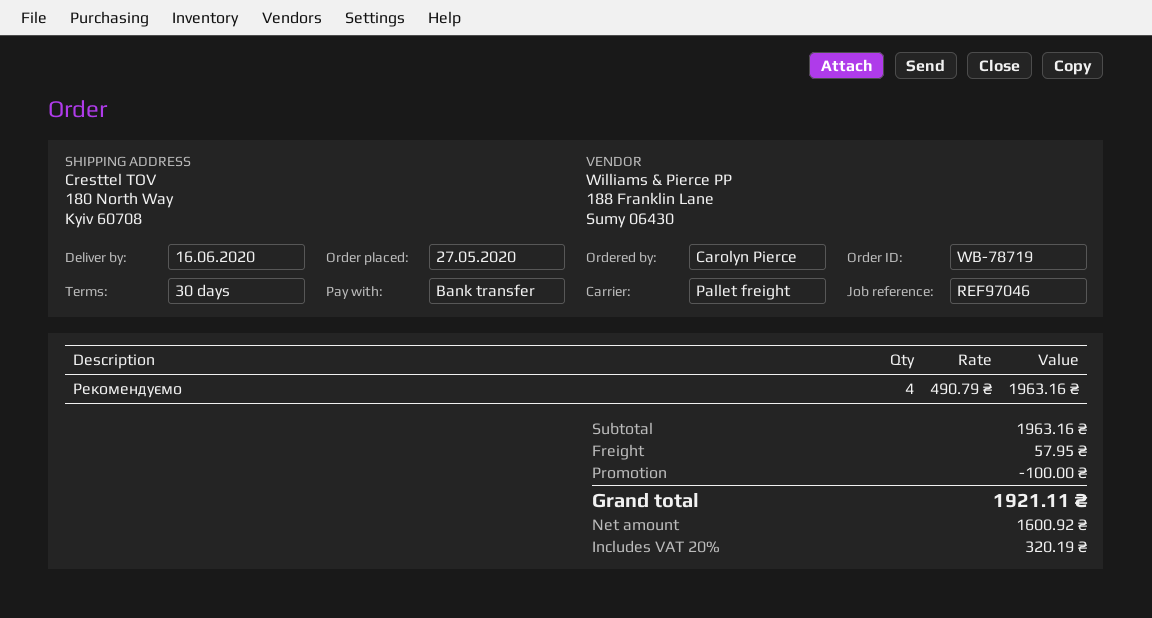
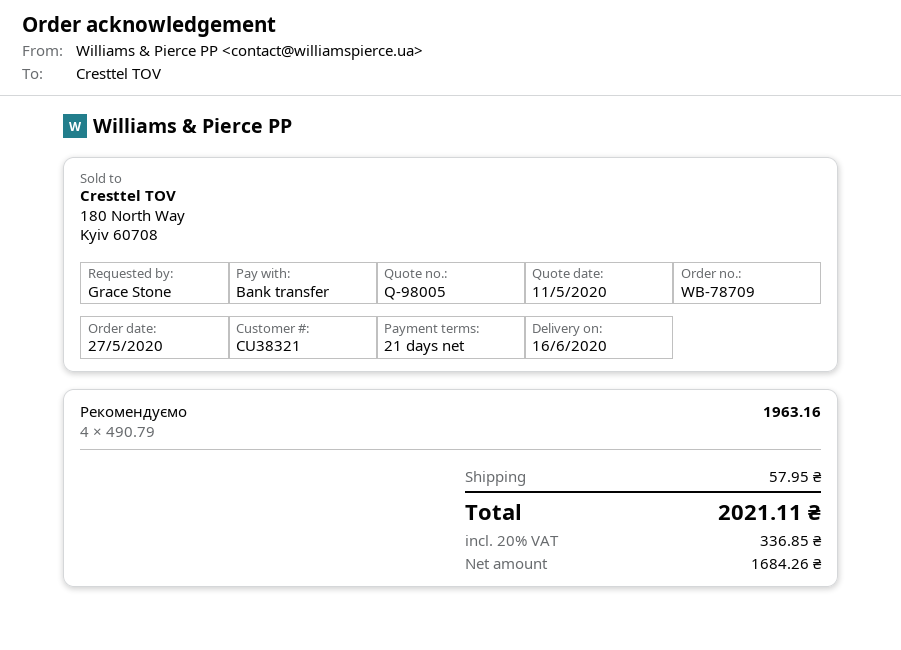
order number: WB-78719 -> WB-78709
payment terms: 30 days -> 21 days
ordered by: Carolyn Pierce -> Grace Stone
discount: 100.00 -> none
net: 1600.92 -> 1684.26
tax: 20% = 320.19 -> 20% = 336.85
total: 1921.11 -> 2021.11

